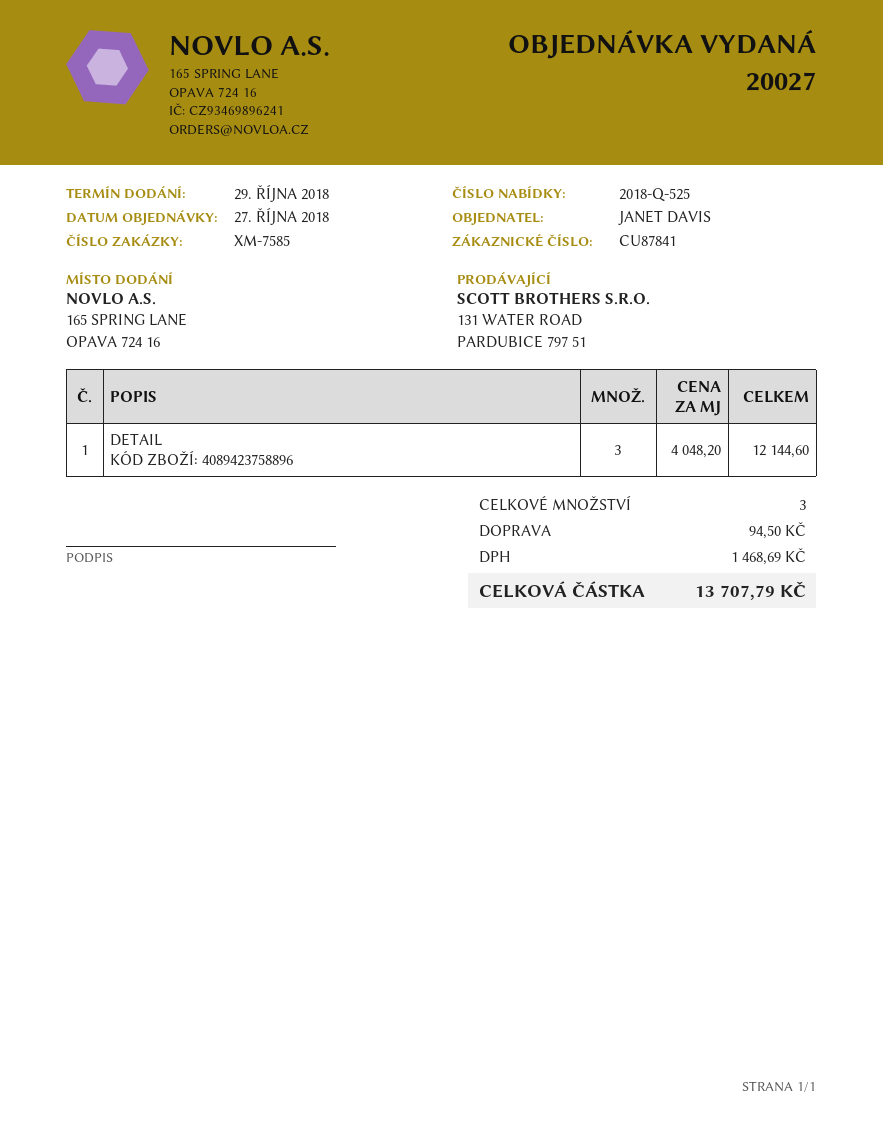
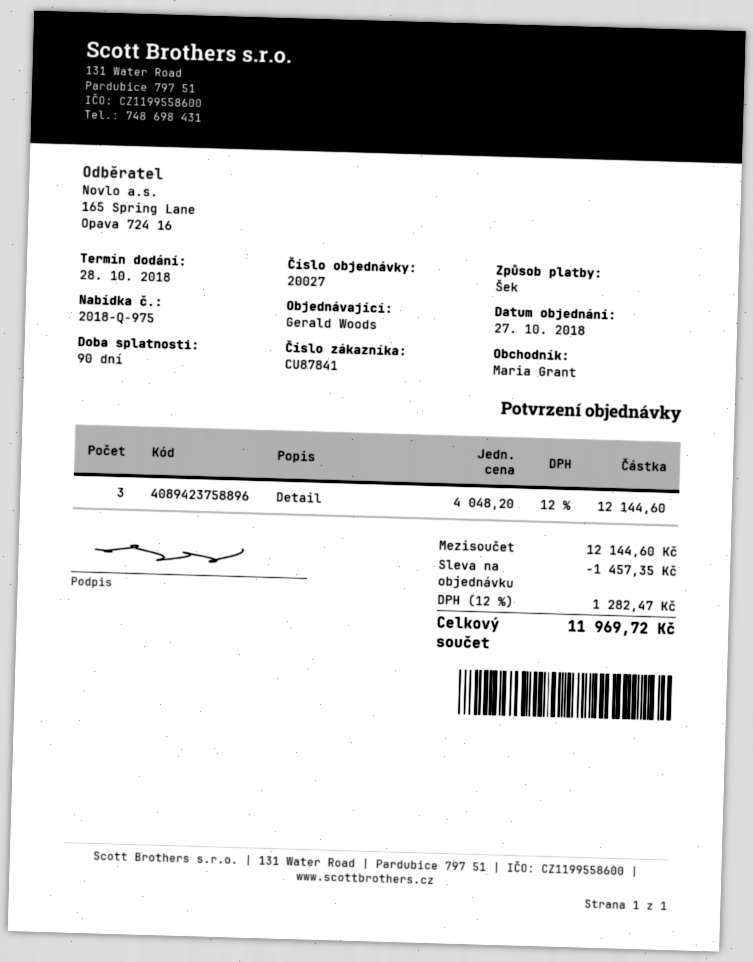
quote number: 2018-Q-525 -> 2018-Q-975
delivery date: 2018-10-29 -> 2018-10-28
ordered by: JANET DAVIS -> Gerald Woods
discount: none -> 1457.35
shipping: 94.50 -> none
tax: 1468.69 -> 1282.47
total: 13707.79 -> 11969.72

